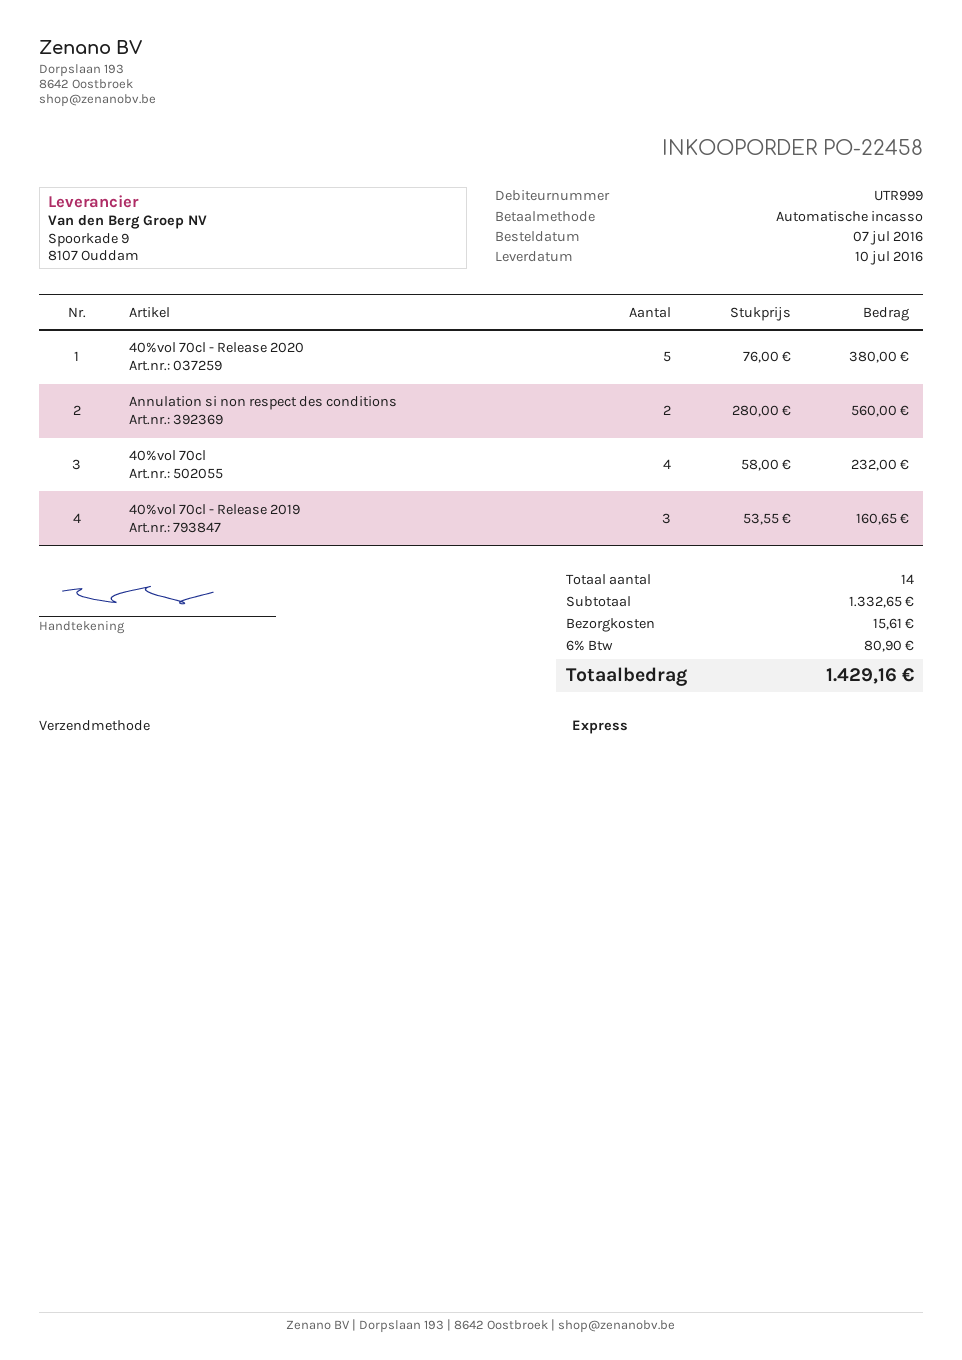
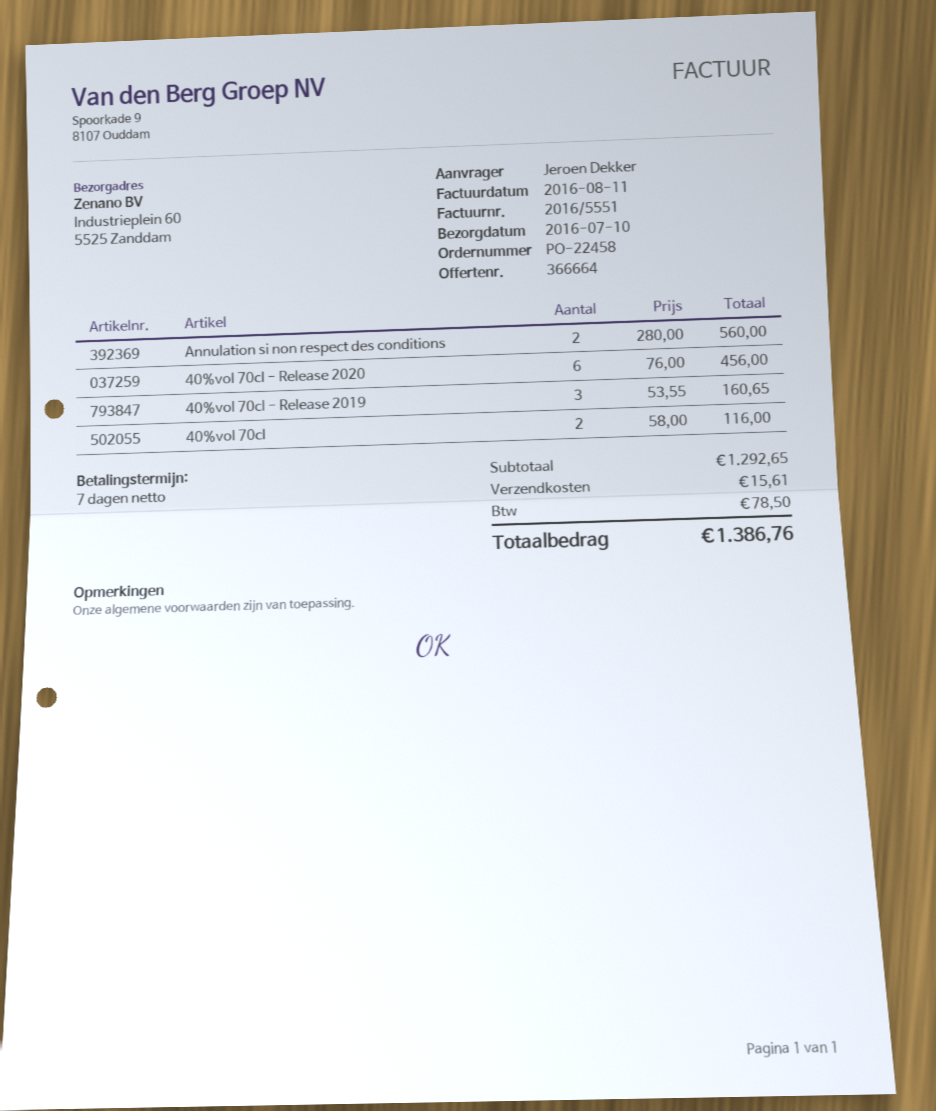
40%vol 70cl - Release 2020: 5 x 76.00 = 380.00 -> 6 x 76.00 = 456.00
40%vol 70cl: 4 x 58.00 = 232.00 -> 2 x 58.00 = 116.00
subtotal: 1332.65 -> 1292.65
tax: 80.90 -> 78.50
total: 1429.16 -> 1386.76

